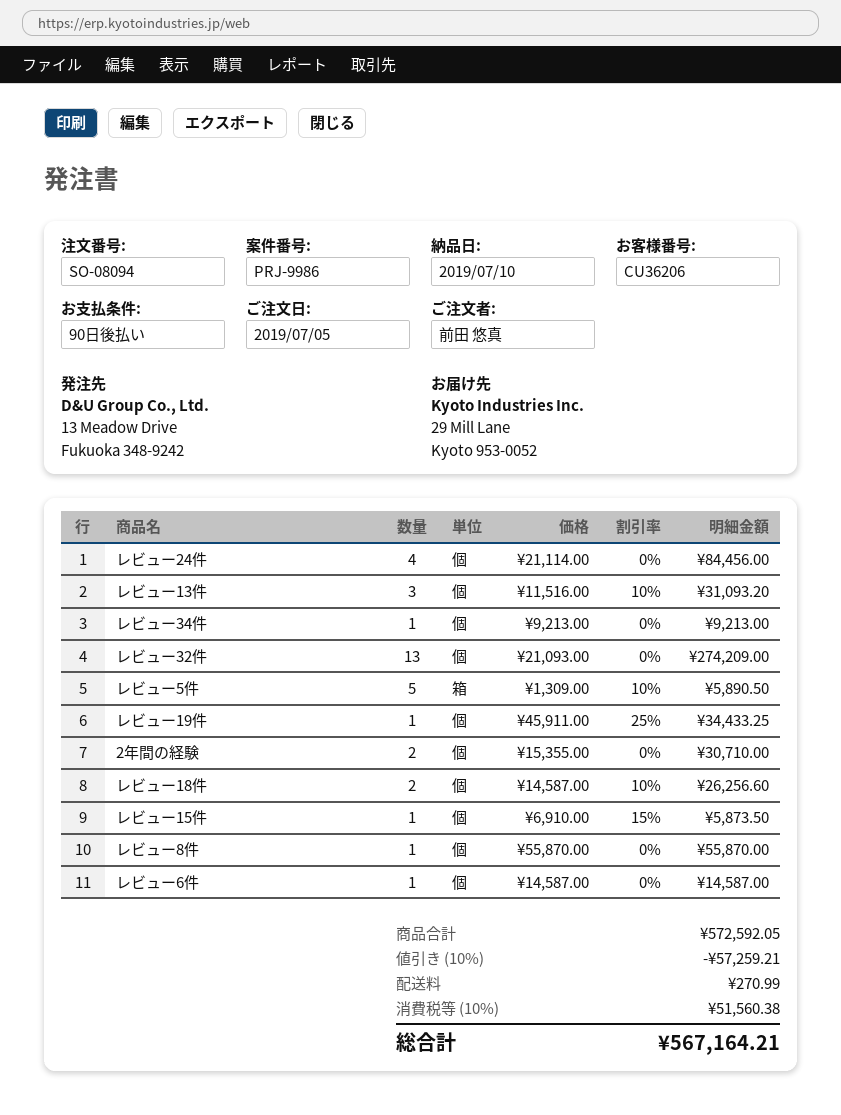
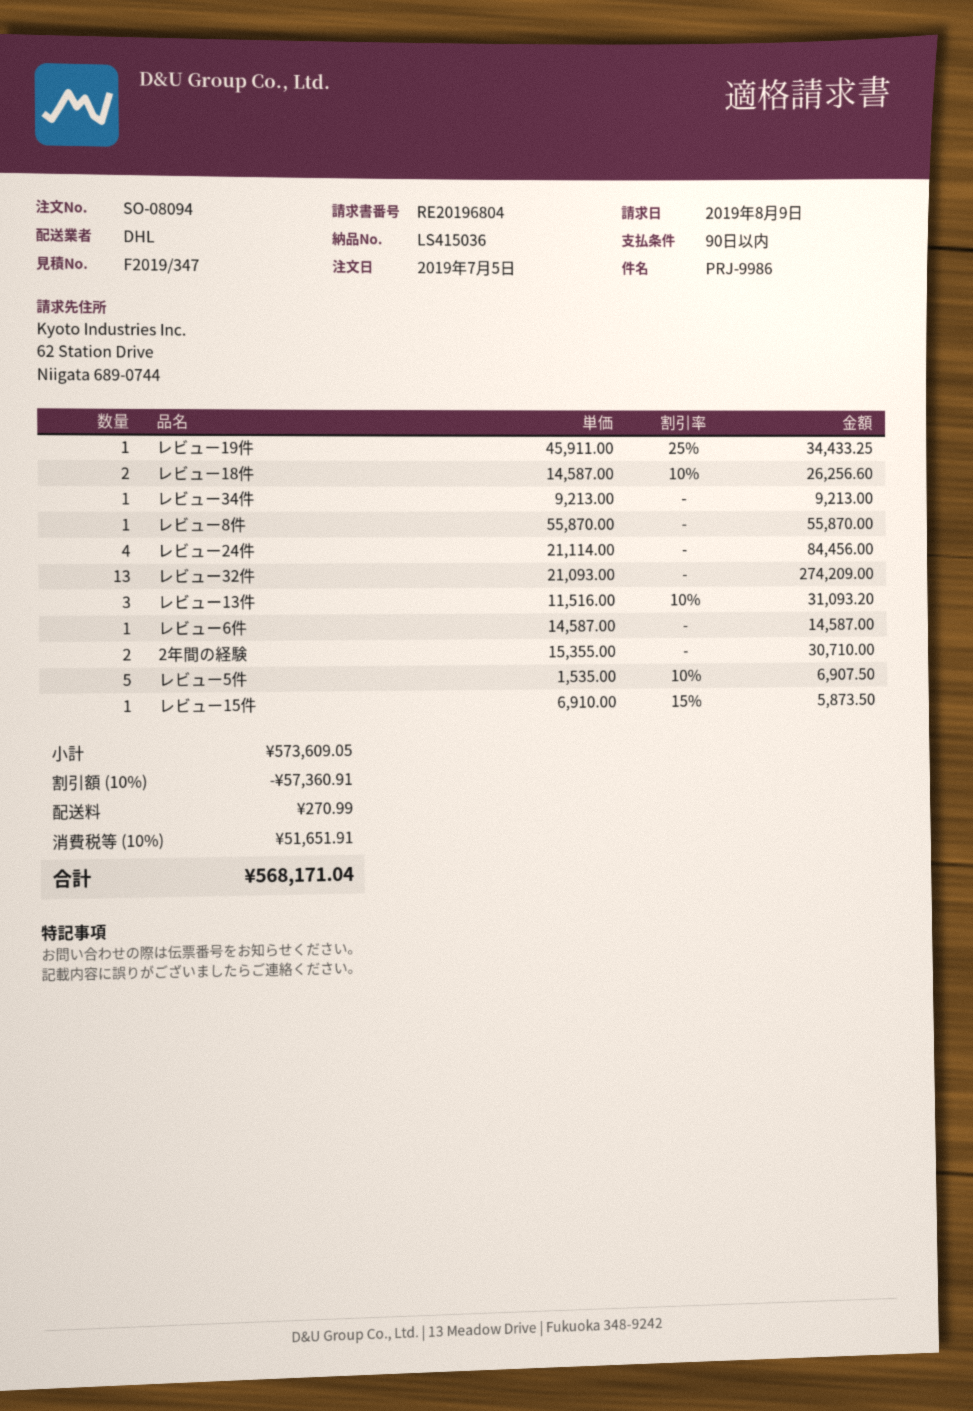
レビュー5件: 5 x 1309.00 - 10% = 5890.50 -> 5 x 1535.00 - 10% = 6907.50
subtotal: 572592.05 -> 573609.05
discount: 10% = 57259.21 -> 10% = 57360.91
tax: 10% = 51560.38 -> 10% = 51651.91
total: 567164.21 -> 568171.04

